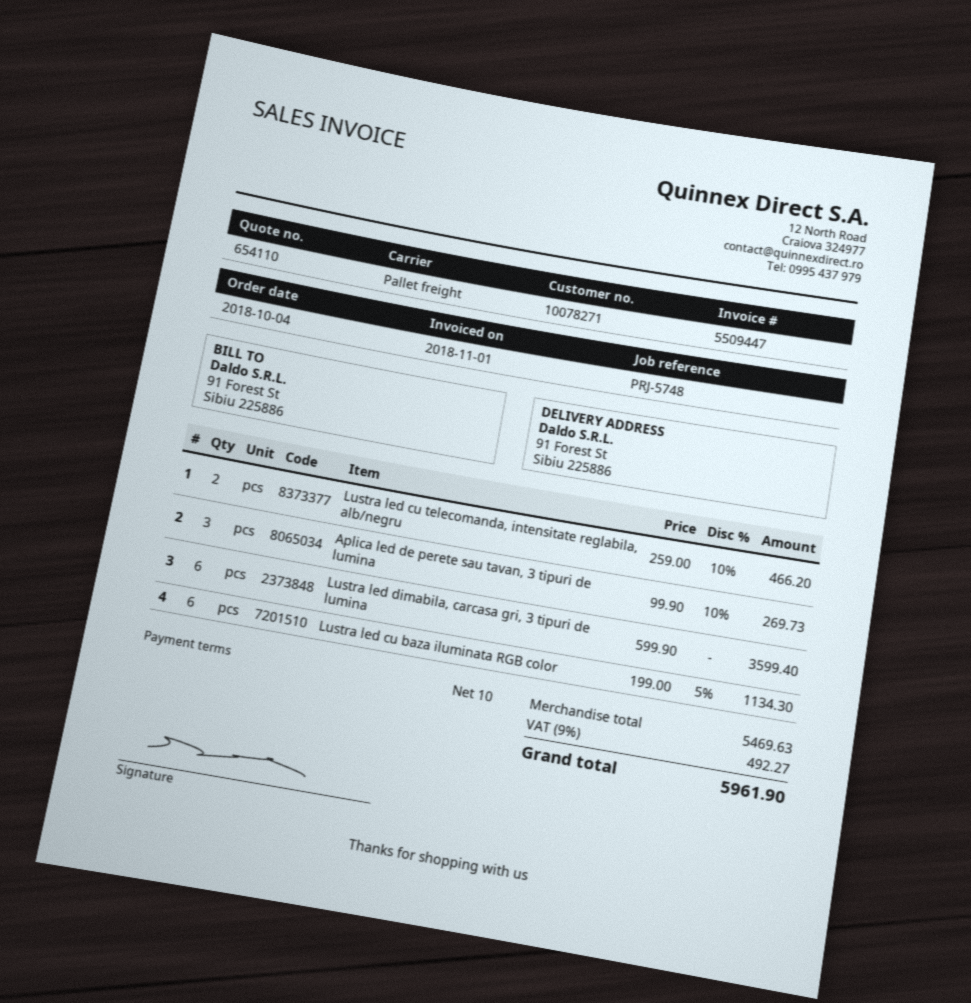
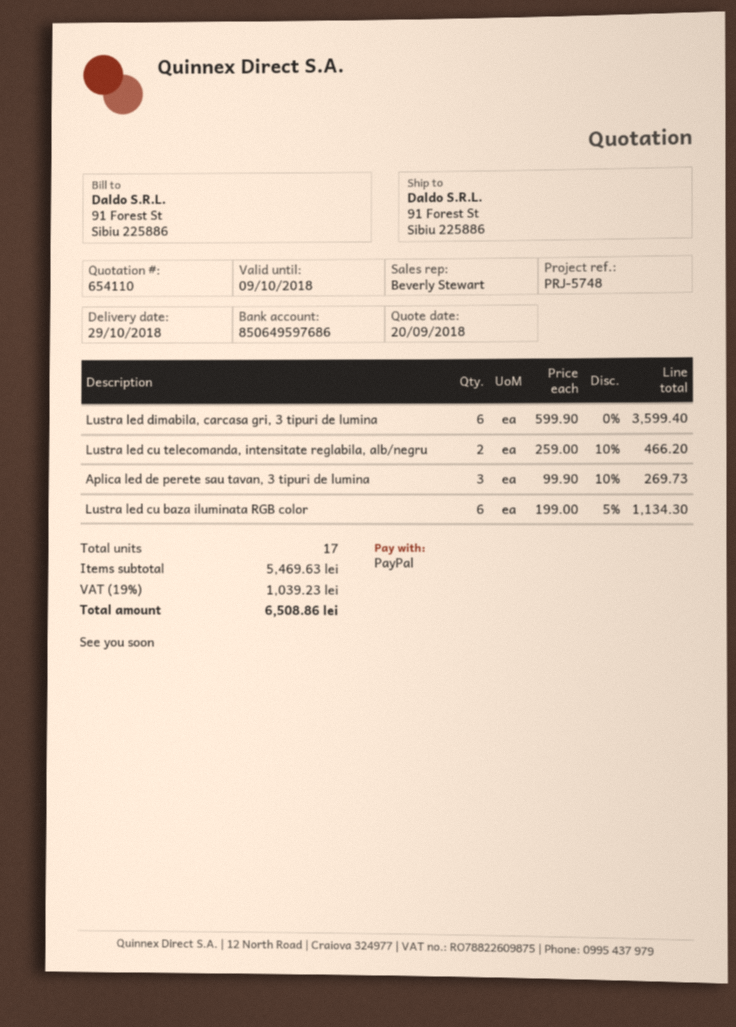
tax: 9% = 492.27 -> 19% = 1039.23
total: 5961.90 -> 6508.86

